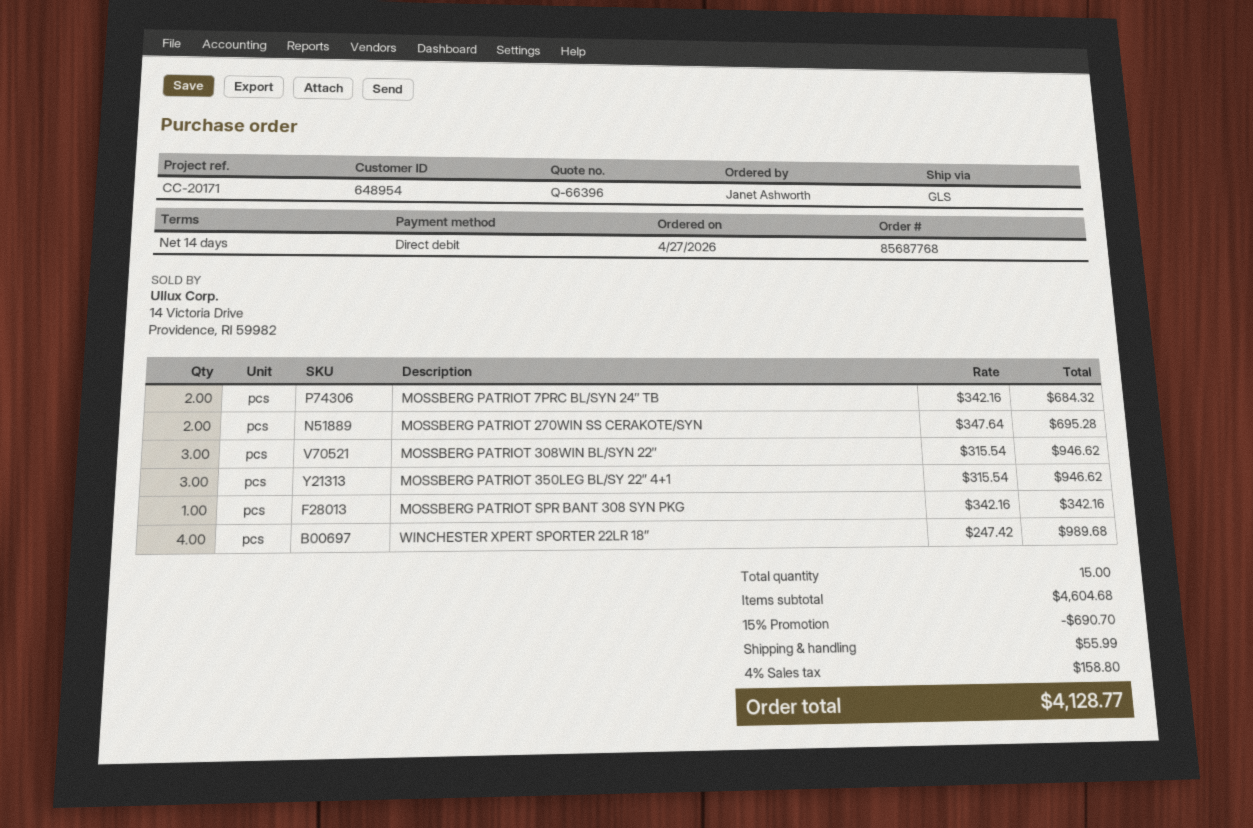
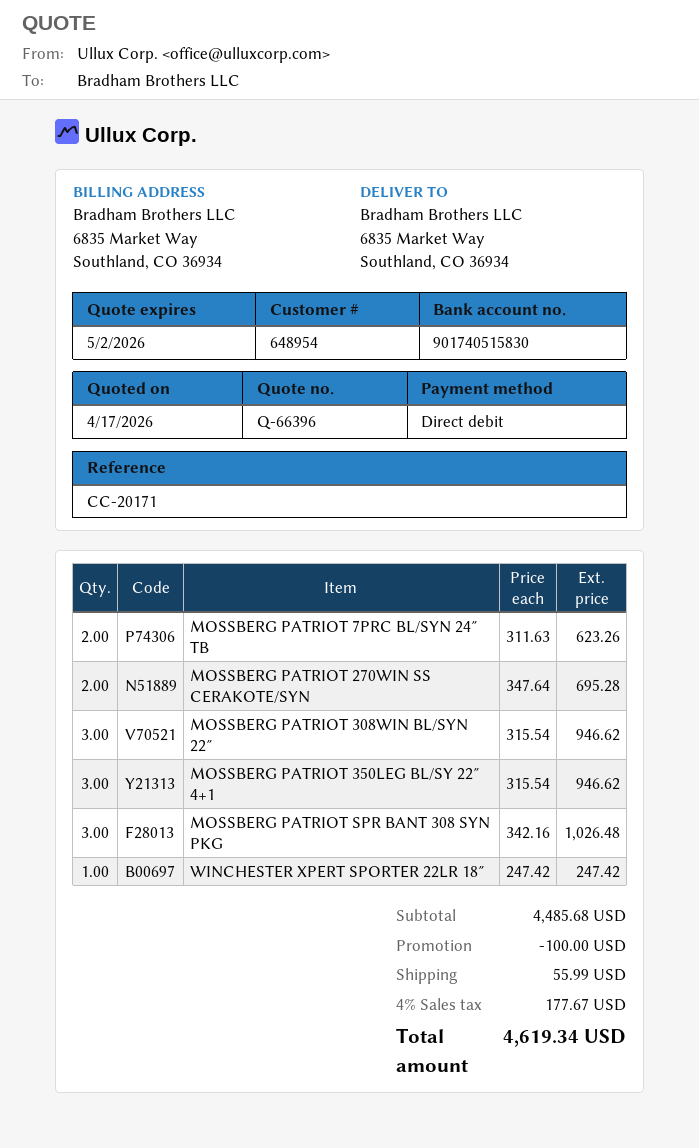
MOSSBERG PATRIOT 7PRC BL/SYN 24″ TB: 2 x 342.16 = 684.32 -> 2 x 311.63 = 623.26
MOSSBERG PATRIOT SPR BANT 308 SYN PKG: 1 x 342.16 = 342.16 -> 3 x 342.16 = 1026.48
WINCHESTER XPERT SPORTER 22LR 18″: 4 x 247.42 = 989.68 -> 1 x 247.42 = 247.42
subtotal: 4604.68 -> 4485.68
discount: 690.70 -> 100.00
tax: 4% = 158.80 -> 4% = 177.67
total: 4128.77 -> 4619.34

